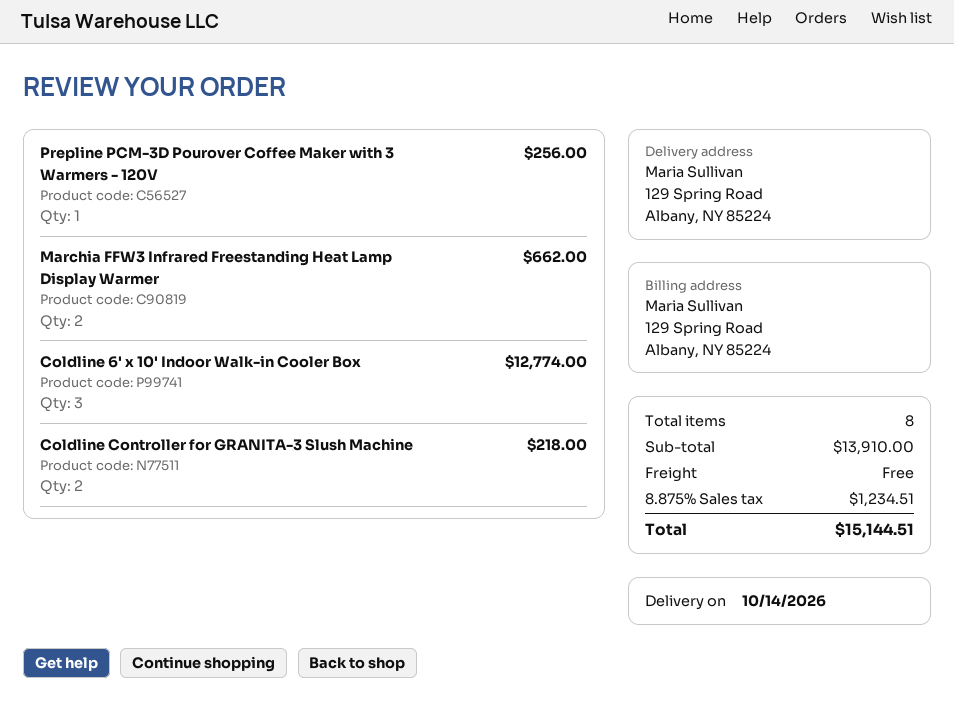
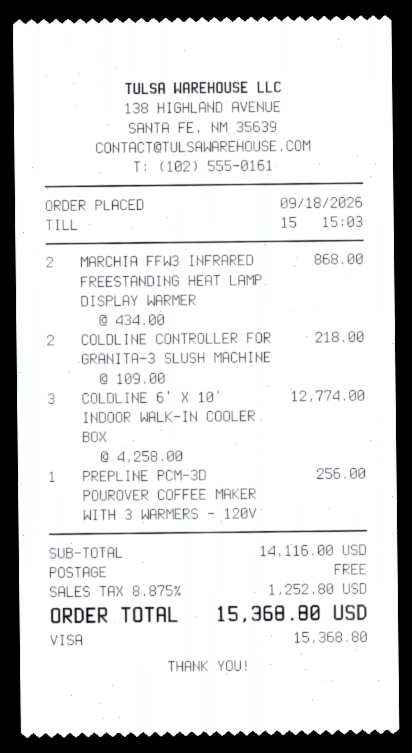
Marchia FFW3 Infrared Freestanding Heat Lamp Display Warmer: 2 for 662.00 -> 2 for 868.00
subtotal: 13910.00 -> 14116.00
tax: 8.875% = 1234.51 -> 8.875% = 1252.80
total: 15144.51 -> 15368.80

